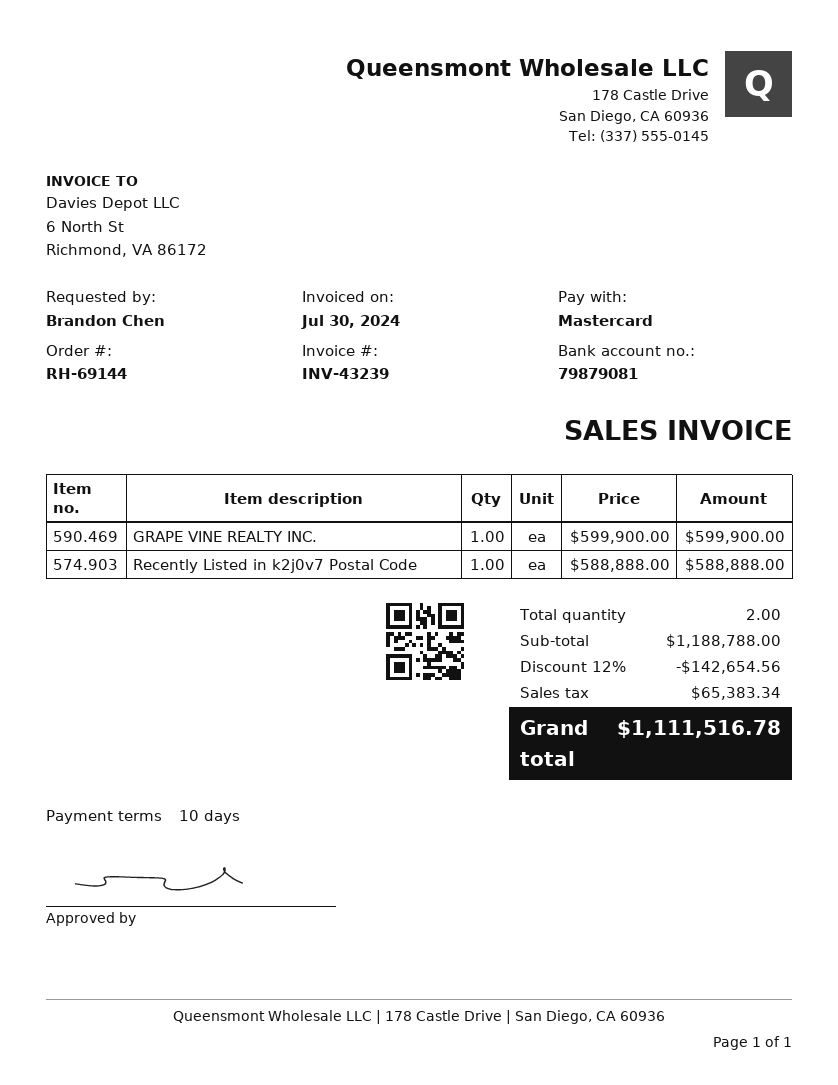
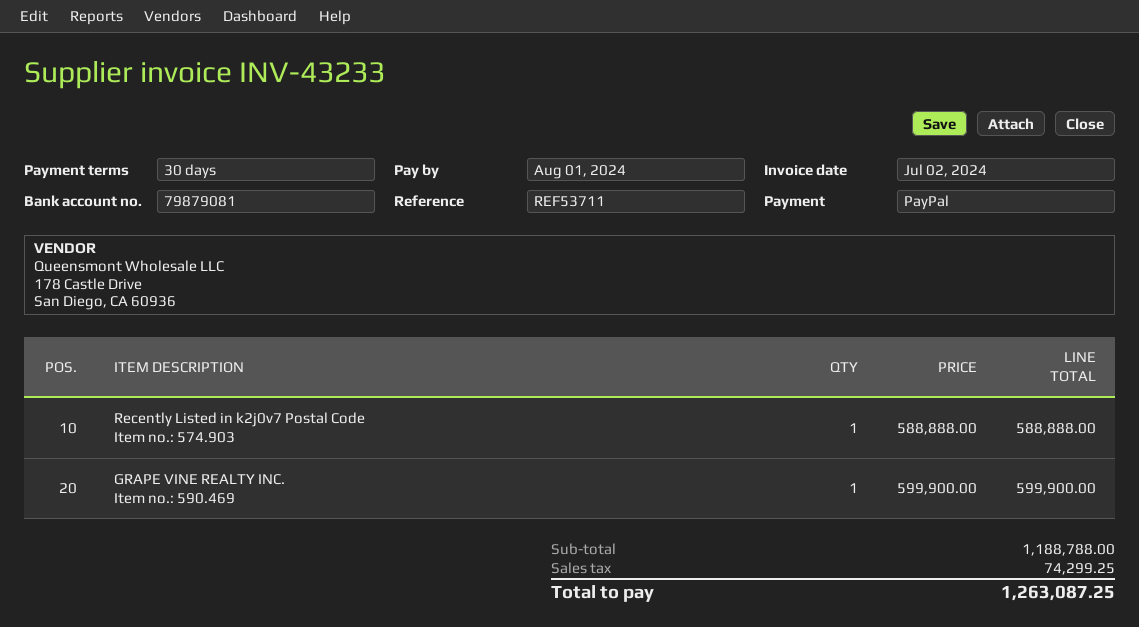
invoice number: INV-43239 -> INV-43233
invoice date: 2024-07-30 -> 2024-07-02
payment terms: 10 days -> 30 days
payment method: Mastercard -> PayPal
discount: 12% = 142654.56 -> none
tax: 65383.34 -> 74299.25
total: 1111516.78 -> 1263087.25

